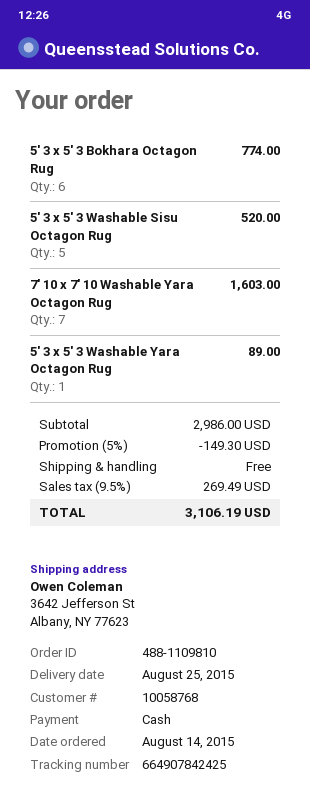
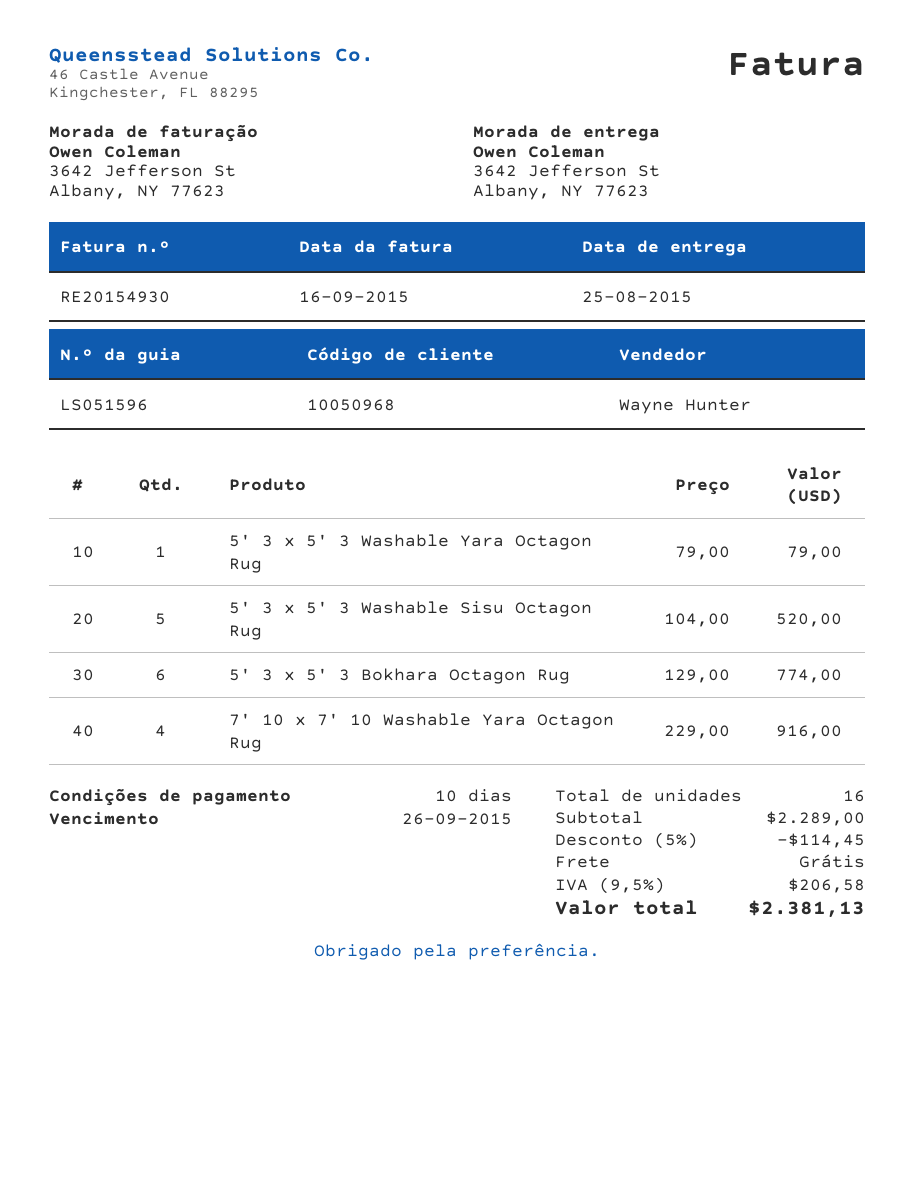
customer number: 10058768 -> 10050968
7' 10 x 7' 10 Washable Yara Octagon Rug: 7 for 1603.00 -> 4 for 916.00
5' 3 x 5' 3 Washable Yara Octagon Rug: 1 for 89.00 -> 1 for 79.00
subtotal: 2986.00 -> 2289.00
discount: 5% = 149.30 -> 5% = 114.45
tax: 9.5% = 269.49 -> 9.5% = 206.58
total: 3106.19 -> 2381.13

